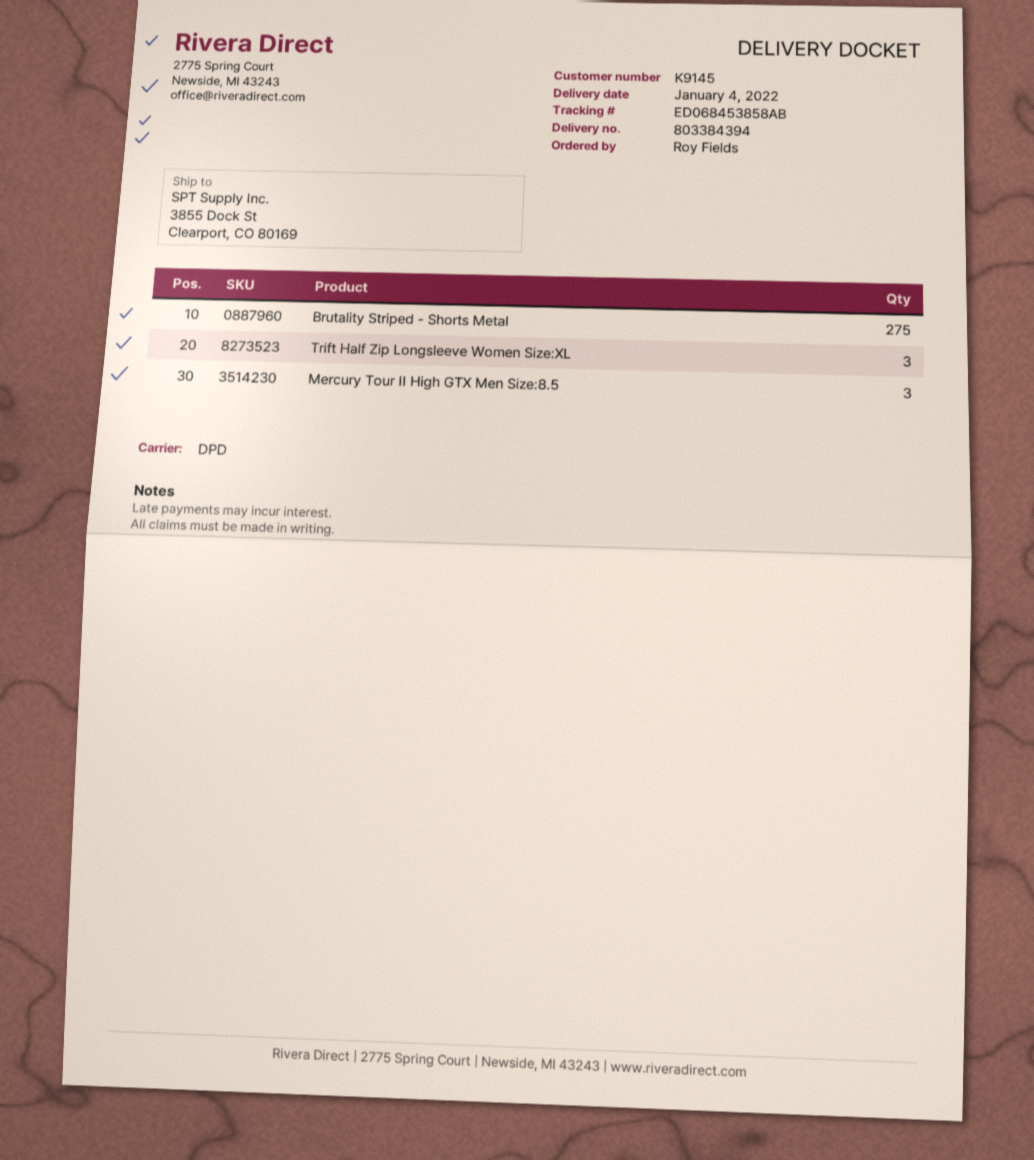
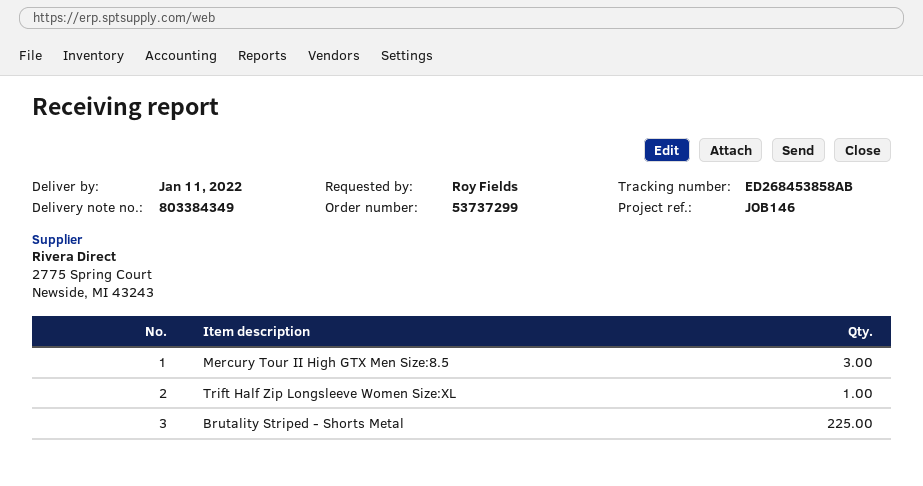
delivery note number: 803384394 -> 803384349
delivery date: 2022-01-04 -> 2022-01-11
tracking number: ED068453858AB -> ED268453858AB
Brutality Striped - Shorts Metal: 275 -> 225
Trift Half Zip Longsleeve Women Size:XL: 3 -> 1

